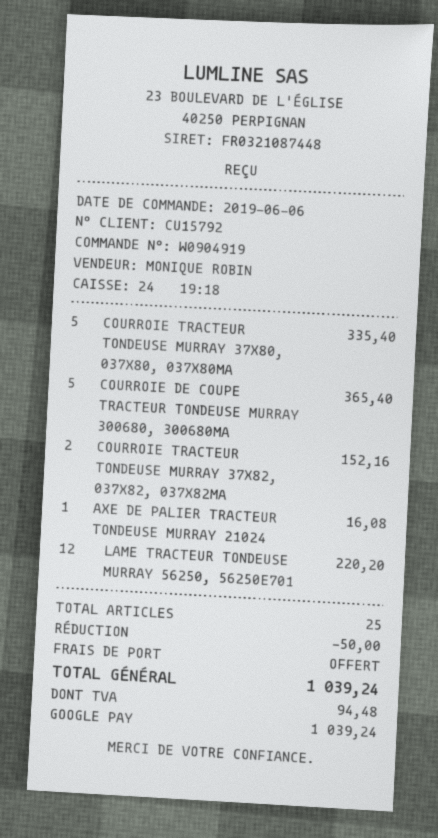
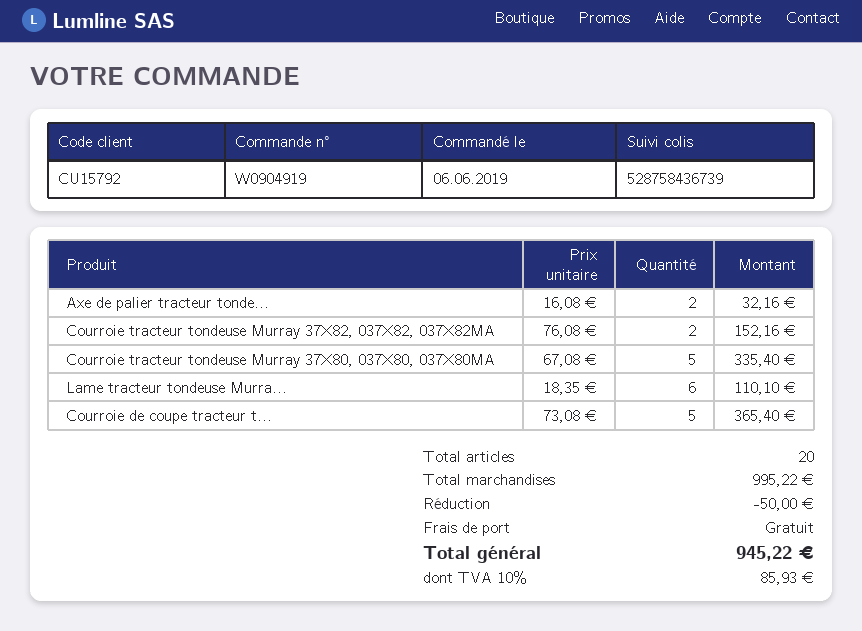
AXE DE PALIER TRACTEUR TONDEUSE MURRAY 21024: 1 for 16.08 -> 2 for 32.16
LAME TRACTEUR TONDEUSE MURRAY 56250, 56250E701: 12 for 220.20 -> 6 for 110.10
total quantity: 25 -> 20
tax: 94.48 -> 85.93
total: 1039.24 -> 945.22

